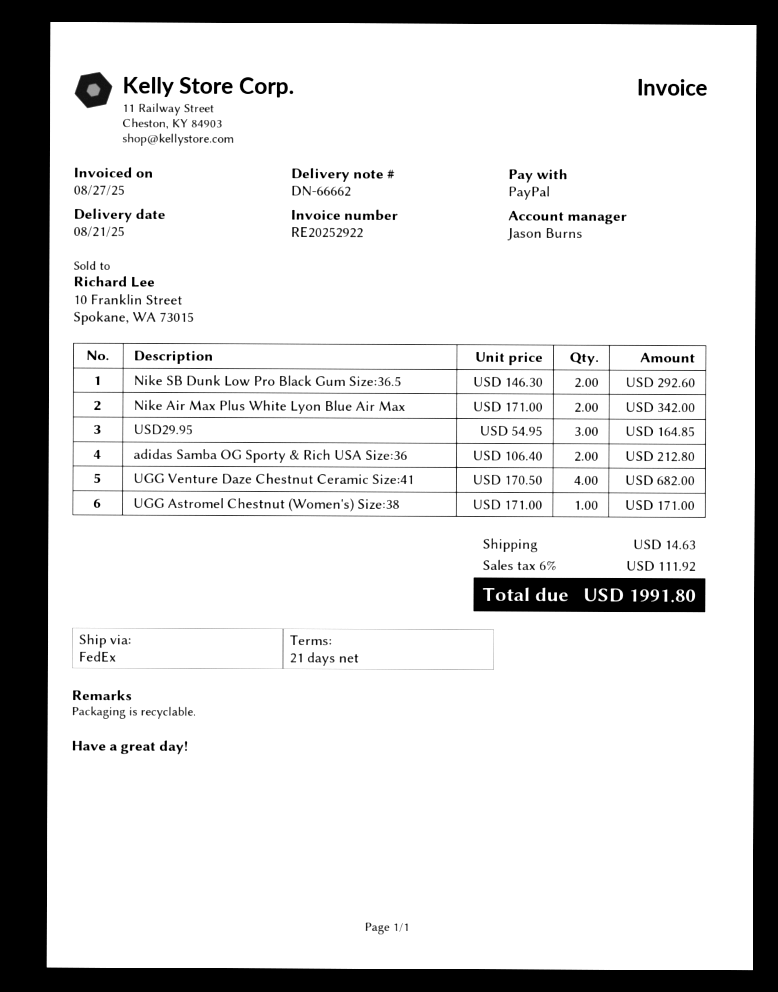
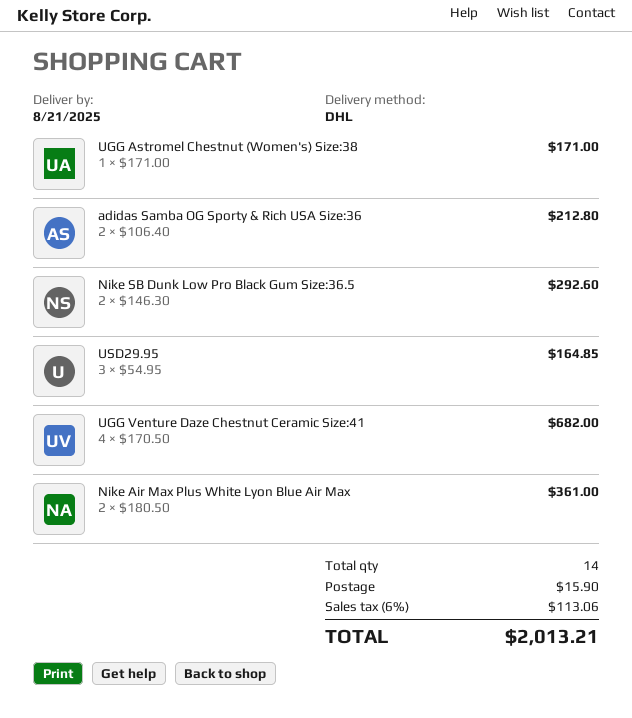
shipping method: FedEx -> DHL
Nike Air Max Plus White Lyon Blue Air Max: 2 x 171.00 = 342.00 -> 2 x 180.50 = 361.00
shipping: 14.63 -> 15.90
tax: 6% = 111.92 -> 6% = 113.06
total: 1991.80 -> 2013.21

